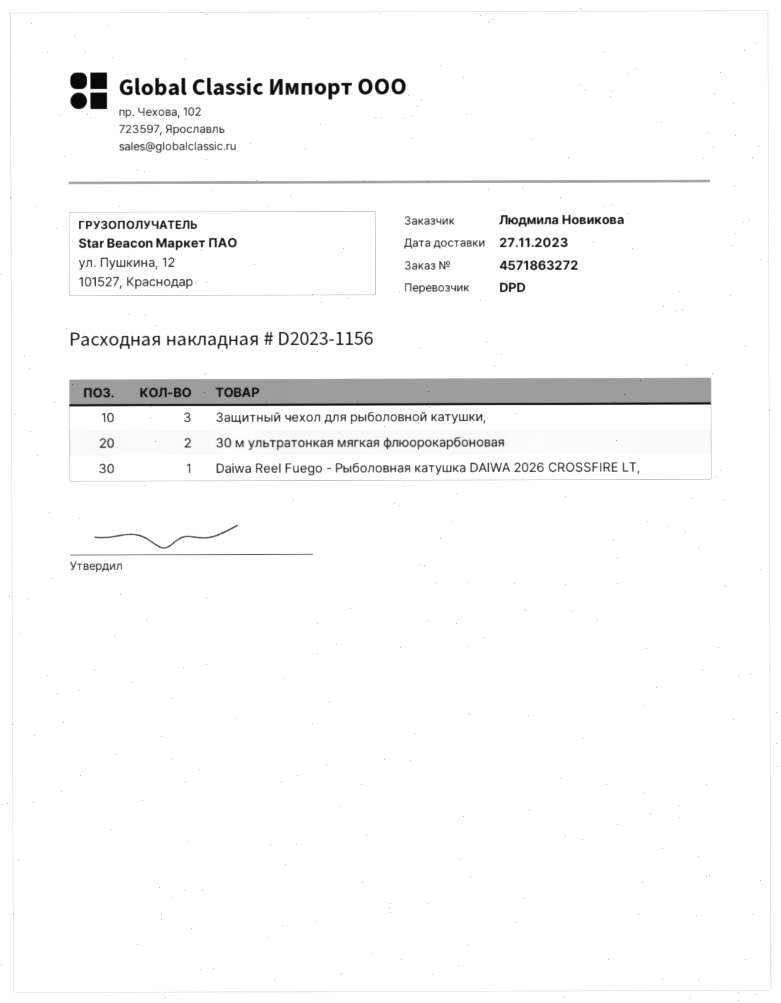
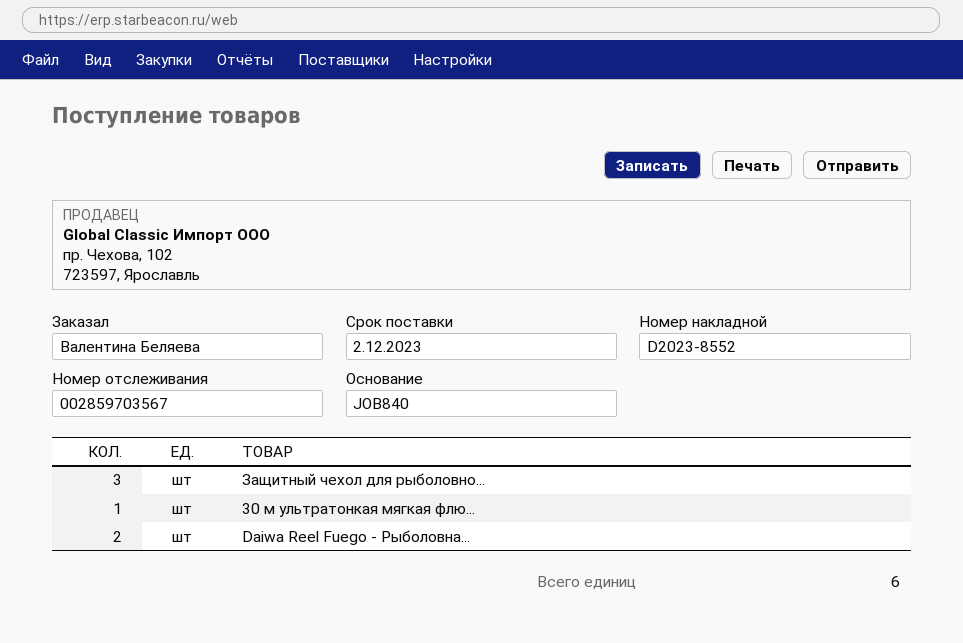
delivery note number: D2023-1156 -> D2023-8552
delivery date: 2023-11-27 -> 2023-12-02
ordered by: Людмила Новикова -> Валентина Беляева
30 м ультратонкая мягкая флюорокарбоновая: 2 -> 1
Daiwa Reel Fuego - Рыболовная катушка DAIWA 2026 CROSSFIRE LT,: 1 -> 2

